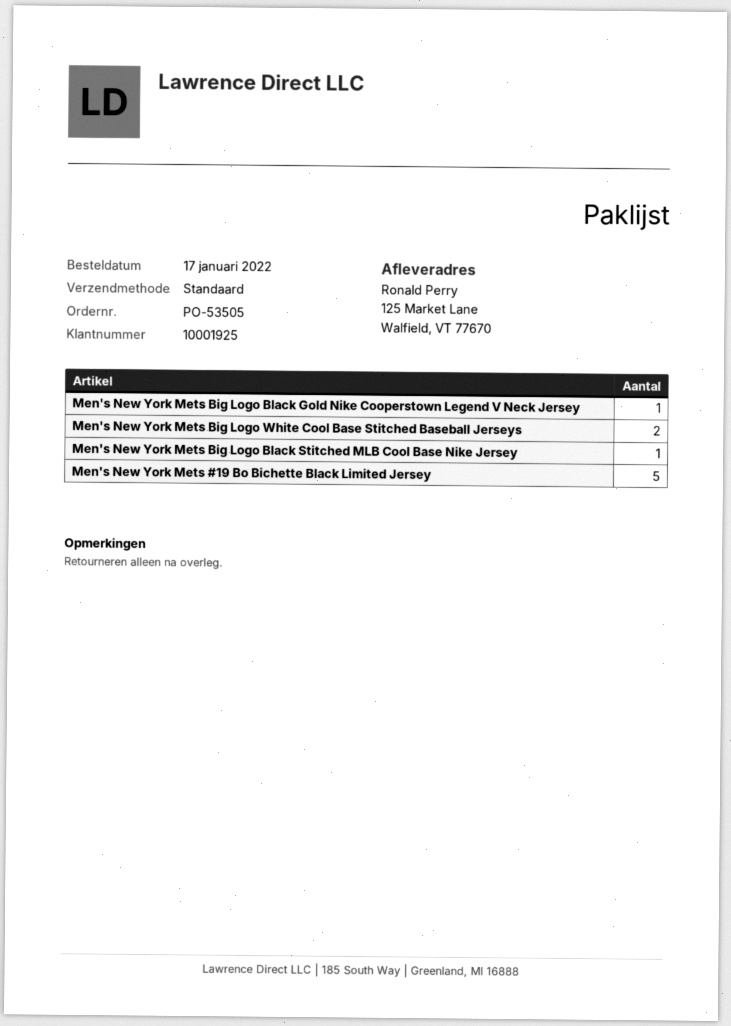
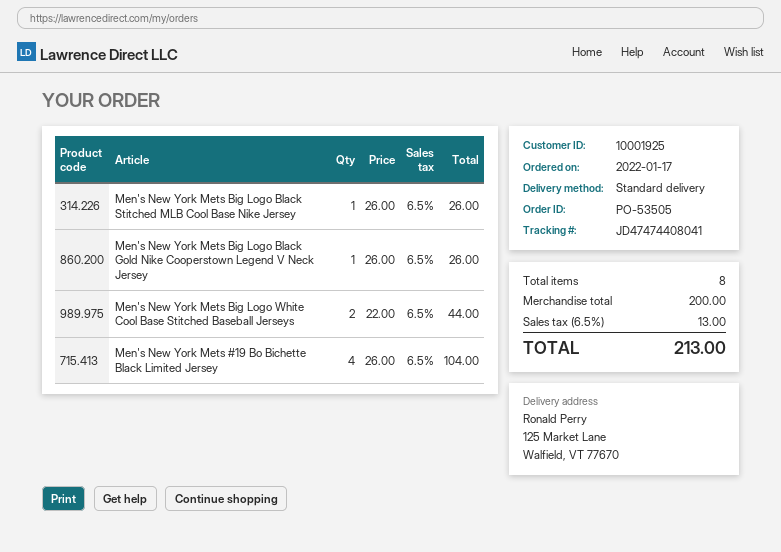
Men's New York Mets #19 Bo Bichette Black Limited Jersey: 5 -> 4

